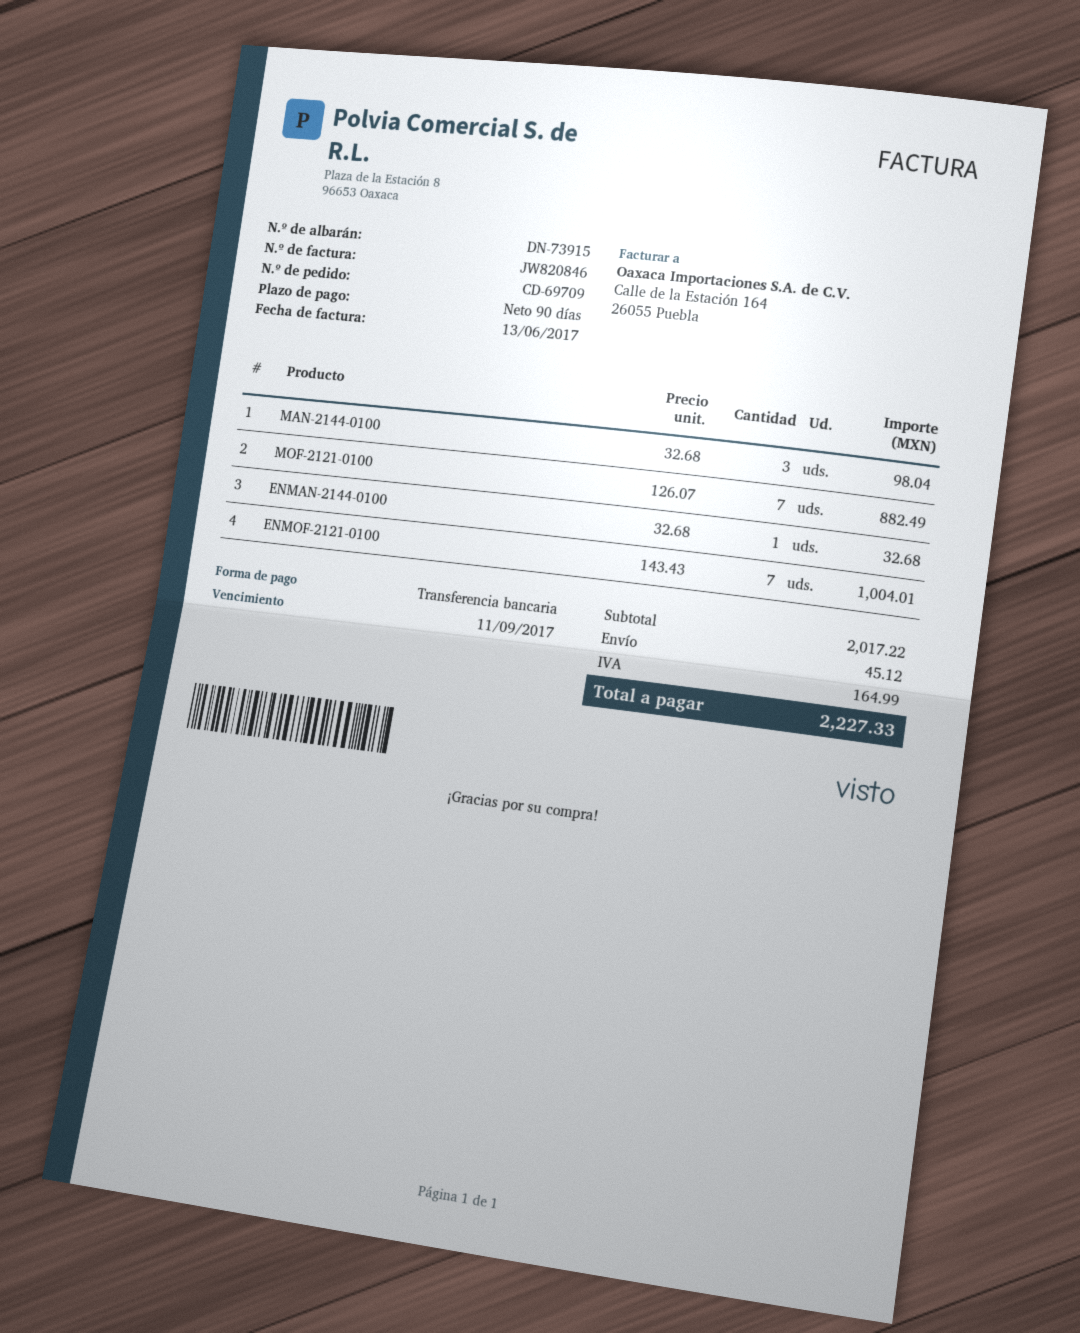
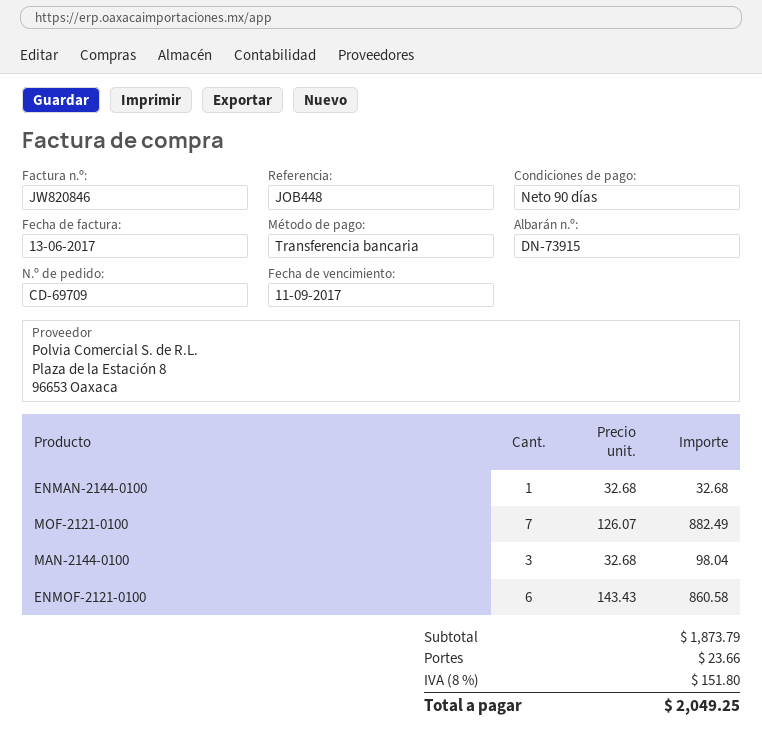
ENMOF-2121-0100: 7 x 143.43 = 1004.01 -> 6 x 143.43 = 860.58
subtotal: 2017.22 -> 1873.79
shipping: 45.12 -> 23.66
tax: 164.99 -> 151.80
total: 2227.33 -> 2049.25

